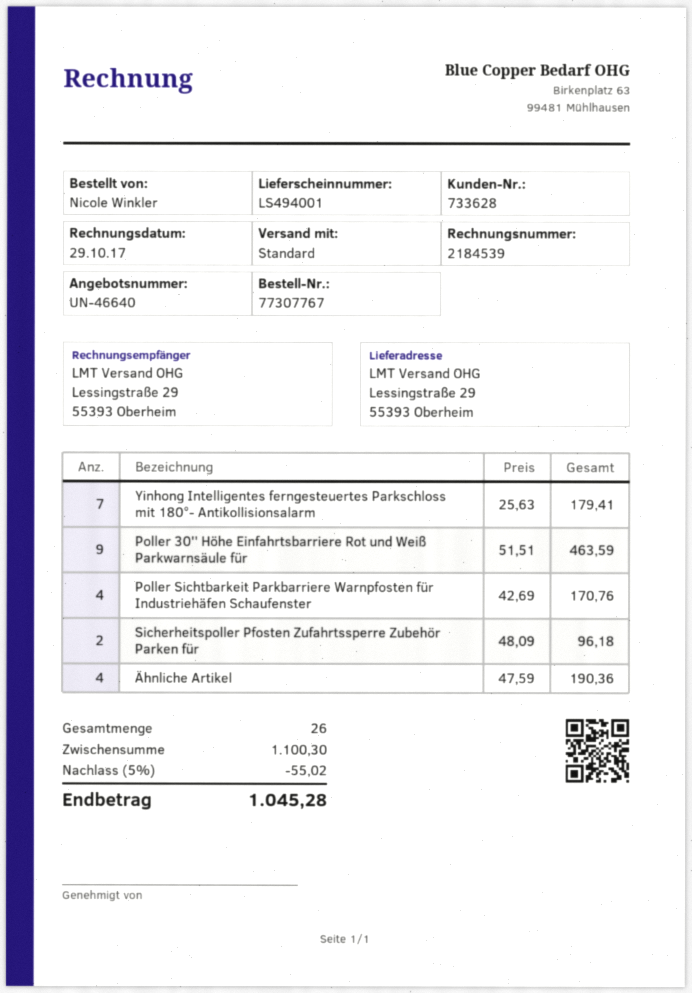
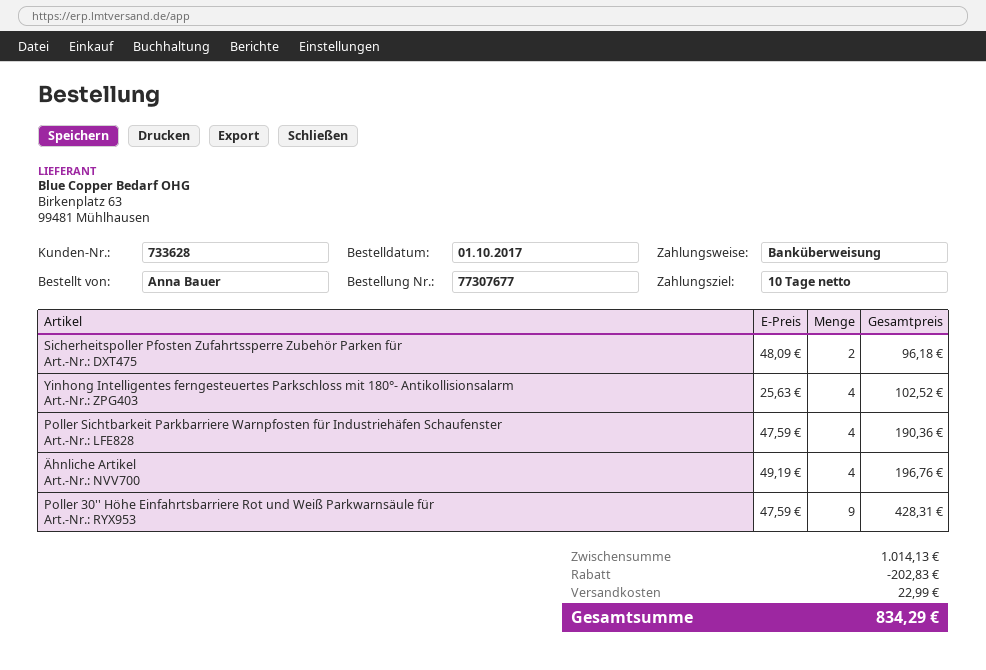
order number: 77307767 -> 77307677
ordered by: Nicole Winkler -> Anna Bauer
Yinhong Intelligentes ferngesteuertes Parkschloss mit 180°- Antikollisionsalarm: 7 x 25.63 = 179.41 -> 4 x 25.63 = 102.52
Poller 30'' Höhe Einfahrtsbarriere Rot und Weiß Parkwarnsäule für: 9 x 51.51 = 463.59 -> 9 x 47.59 = 428.31
Poller Sichtbarkeit Parkbarriere Warnpfosten für Industriehäfen Schaufenster: 4 x 42.69 = 170.76 -> 4 x 47.59 = 190.36
Ähnliche Artikel: 4 x 47.59 = 190.36 -> 4 x 49.19 = 196.76
subtotal: 1100.30 -> 1014.13
discount: 55.02 -> 202.83
shipping: none -> 22.99
total: 1045.28 -> 834.29

